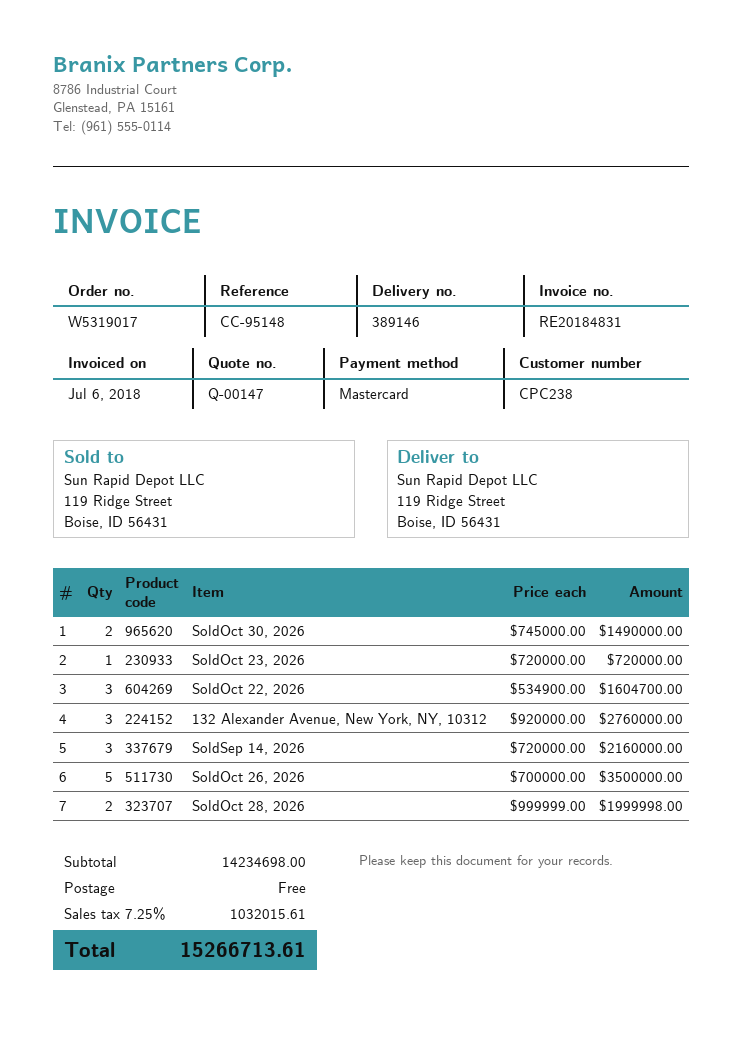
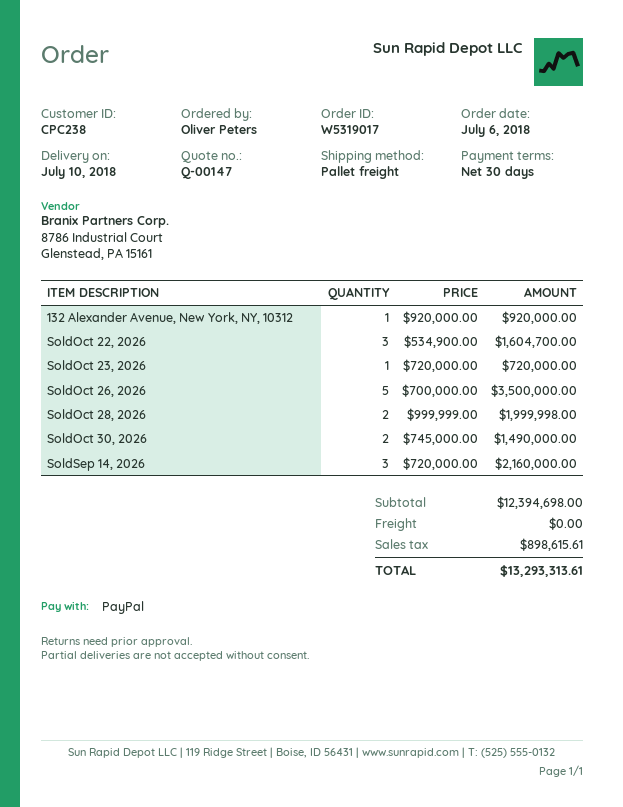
payment method: Mastercard -> PayPal
132 Alexander Avenue, New York, NY, 10312: 3 x 920000.00 = 2760000.00 -> 1 x 920000.00 = 920000.00
subtotal: 14234698.00 -> 12394698.00
tax: 1032015.61 -> 898615.61
total: 15266713.61 -> 13293313.61

